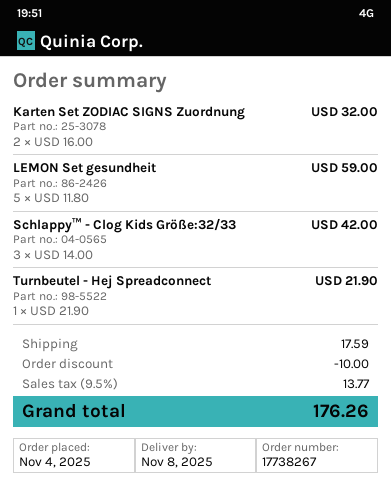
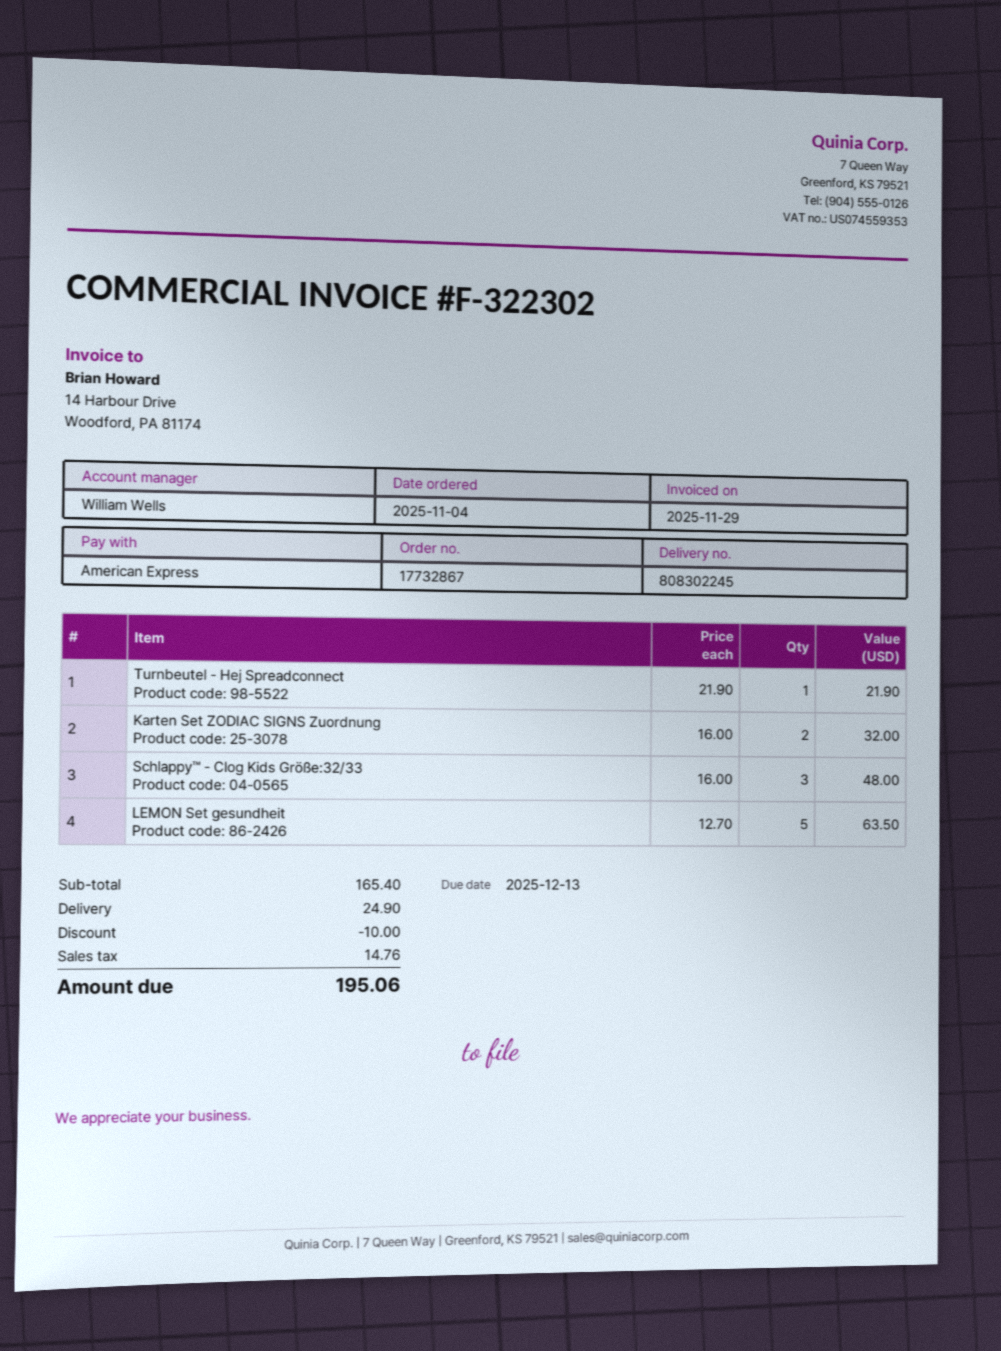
order number: 17738267 -> 17732867
LEMON Set gesundheit: 5 x 11.80 = 59.00 -> 5 x 12.70 = 63.50
Schlappy™ - Clog Kids Größe:32/33: 3 x 14.00 = 42.00 -> 3 x 16.00 = 48.00
shipping: 17.59 -> 24.90
tax: 13.77 -> 14.76
total: 176.26 -> 195.06

